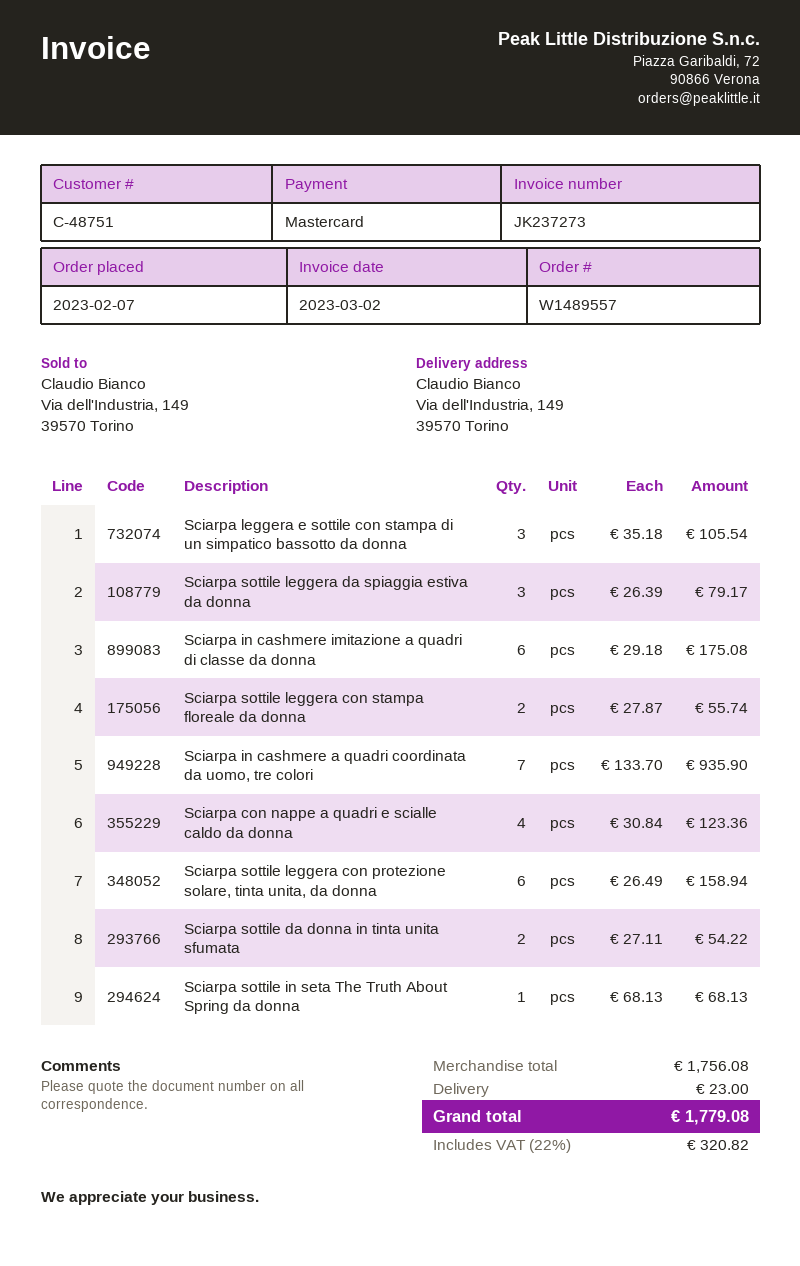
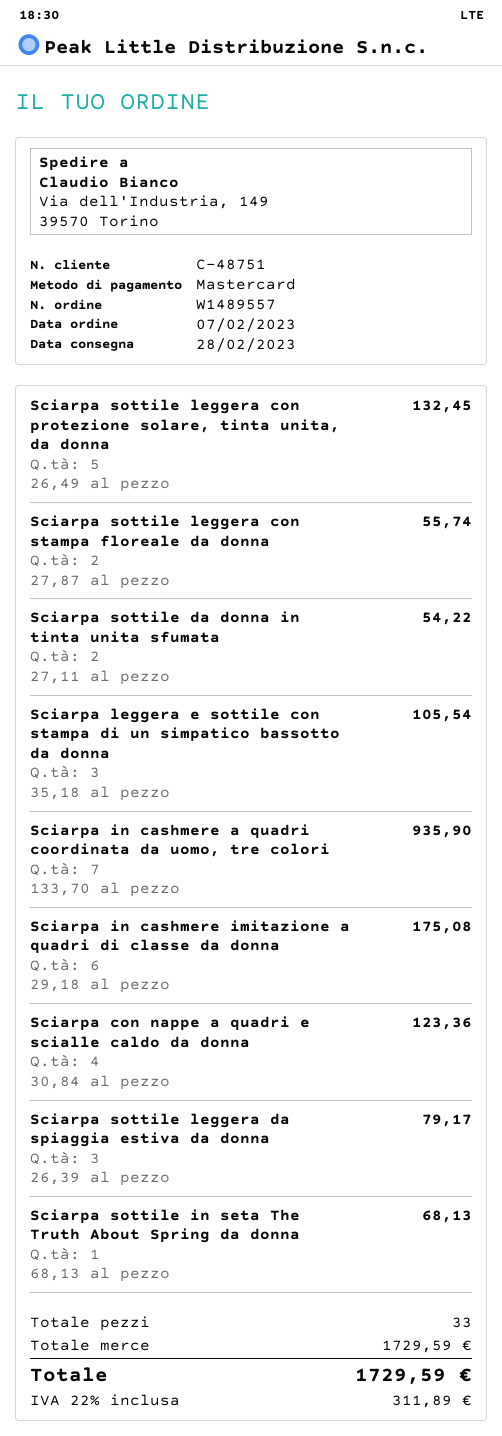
Sciarpa sottile leggera con protezione solare, tinta unita, da donna: 6 x 26.49 = 158.94 -> 5 x 26.49 = 132.45
subtotal: 1756.08 -> 1729.59
shipping: 23.00 -> none
tax: 22% = 320.82 -> 22% = 311.89
total: 1779.08 -> 1729.59

